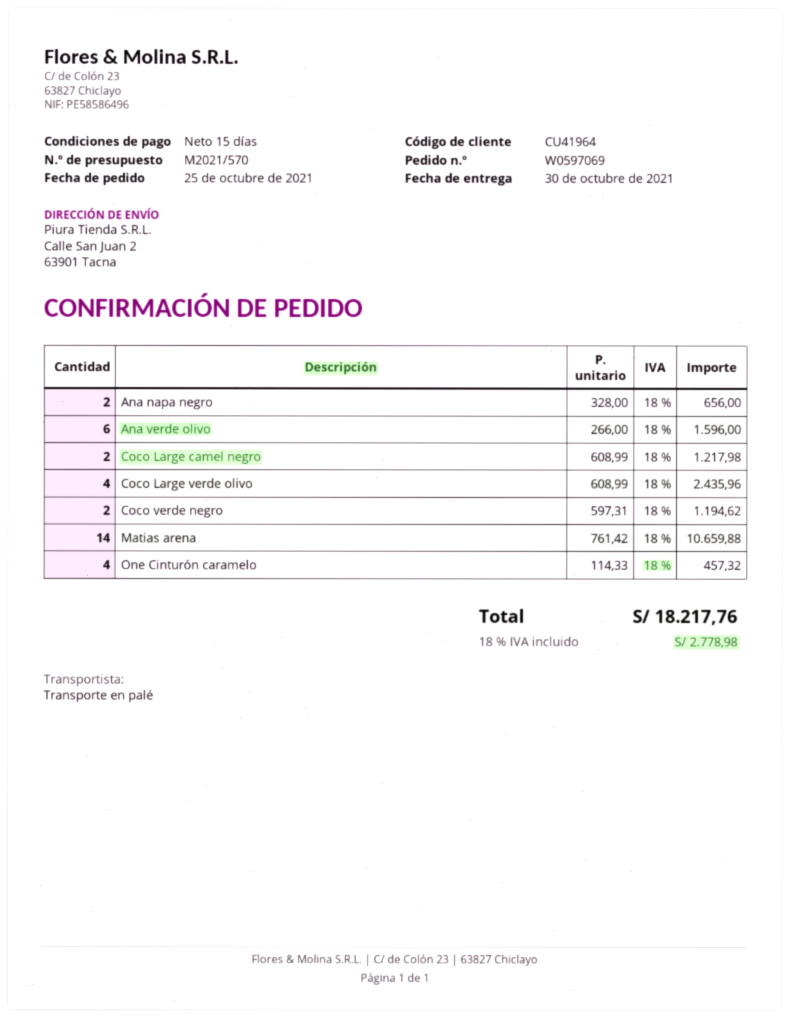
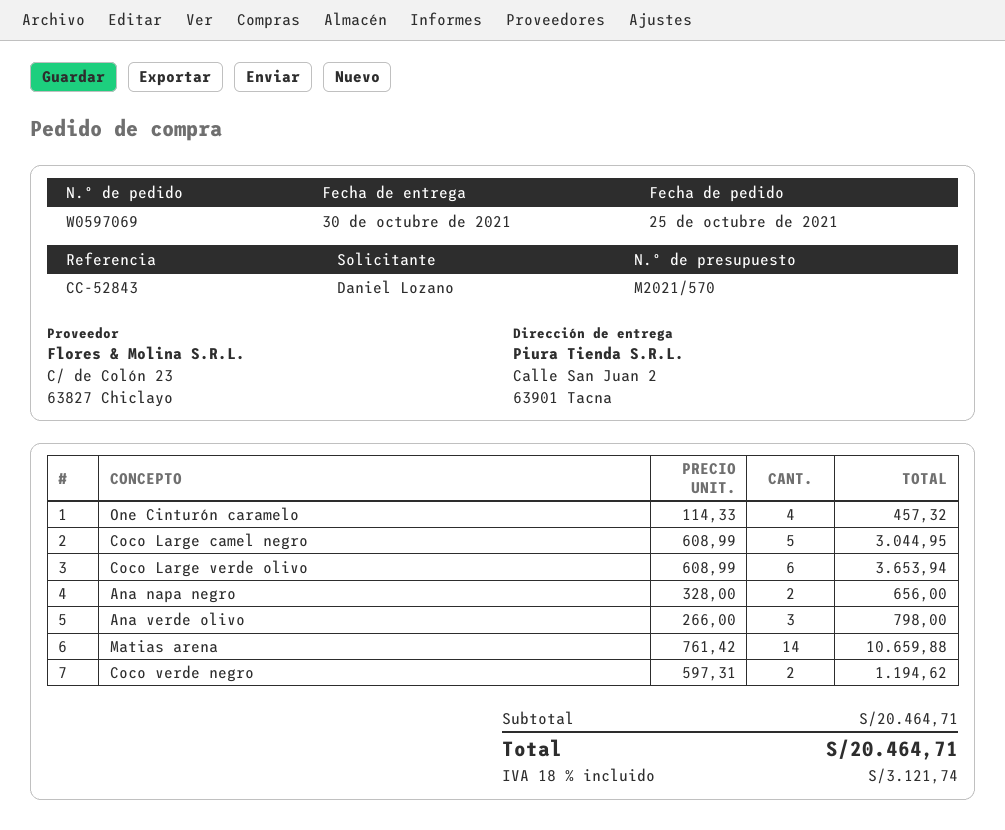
Ana verde olivo: 6 x 266.00 = 1596.00 -> 3 x 266.00 = 798.00
Coco Large camel negro: 2 x 608.99 = 1217.98 -> 5 x 608.99 = 3044.95
Coco Large verde olivo: 4 x 608.99 = 2435.96 -> 6 x 608.99 = 3653.94
tax: 18% = 2778.98 -> 18% = 3121.74
total: 18217.76 -> 20464.71

